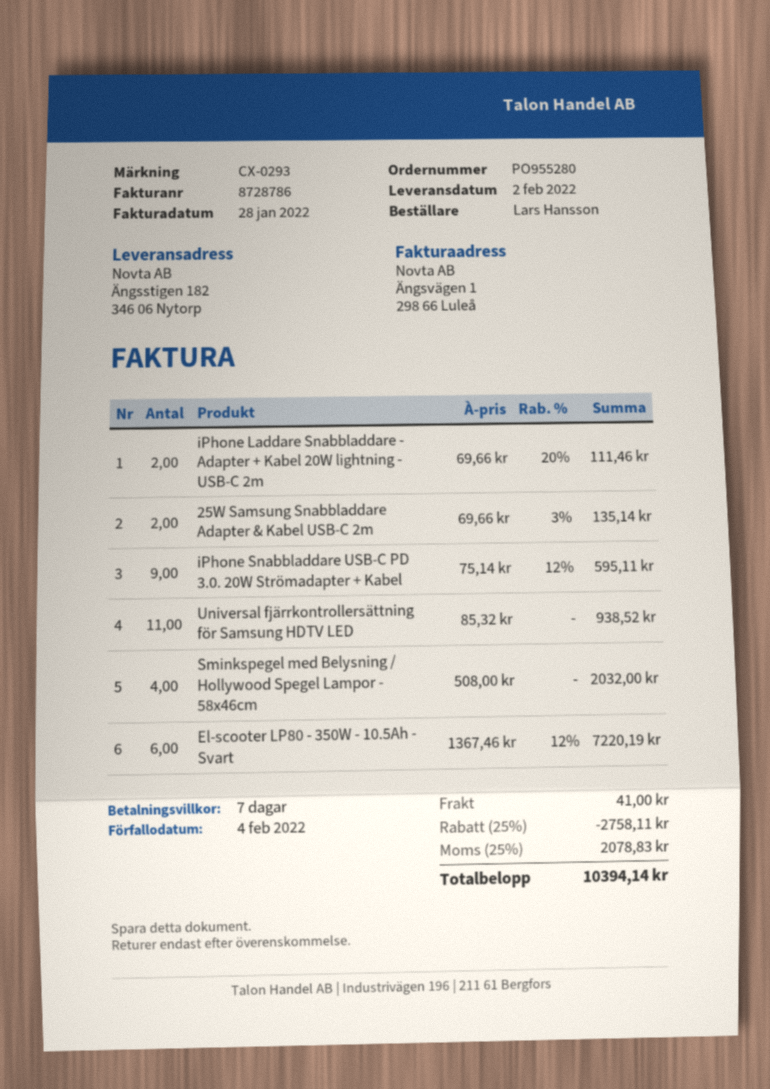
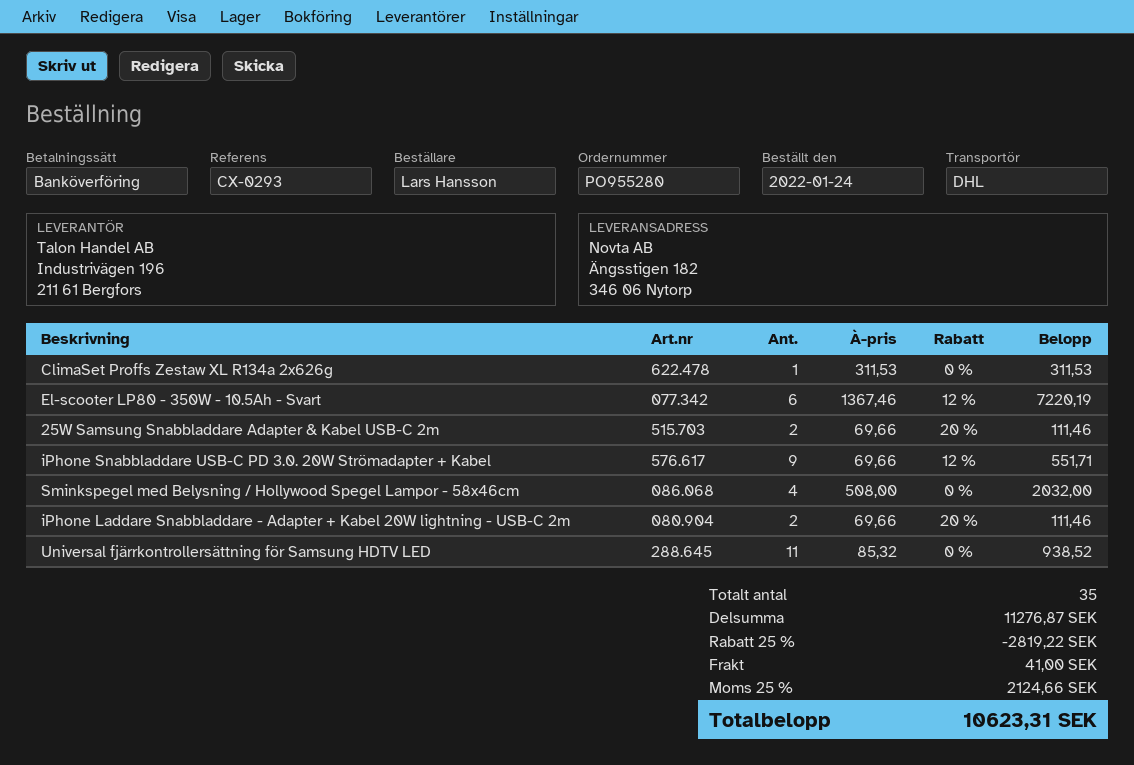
25W Samsung Snabbladdare Adapter & Kabel USB-C 2m: 2 x 69.66 - 3% = 135.14 -> 2 x 69.66 - 20% = 111.46
iPhone Snabbladdare USB-C PD 3.0. 20W Strömadapter + Kabel: 9 x 75.14 - 12% = 595.11 -> 9 x 69.66 - 12% = 551.71
ClimaSet Proffs Zestaw XL R134a 2x626g: none -> 1 x 311.53 = 311.53
discount: 25% = 2758.11 -> 25% = 2819.22
tax: 25% = 2078.83 -> 25% = 2124.66
total: 10394.14 -> 10623.31

